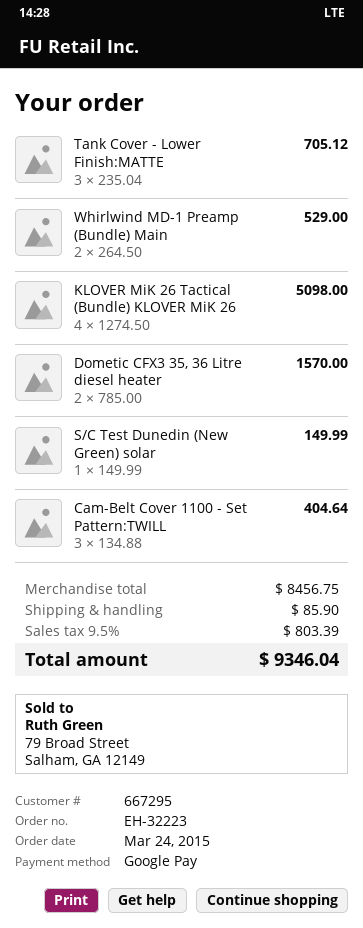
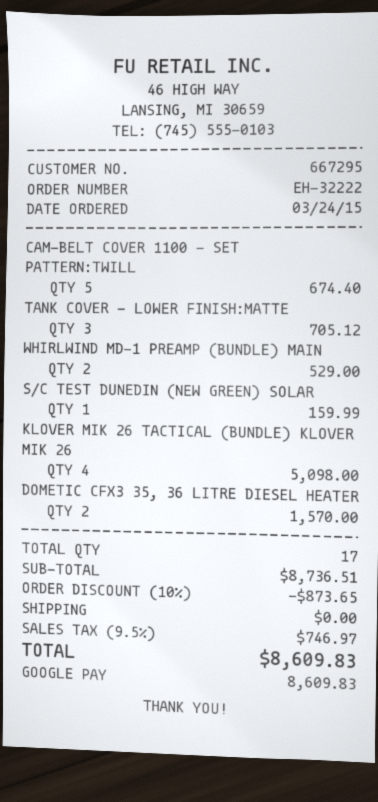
order number: EH-32223 -> EH-32222
S/C Test Dunedin (New Green) solar: 1 for 149.99 -> 1 for 159.99
Cam-Belt Cover 1100 - Set Pattern:TWILL: 3 for 404.64 -> 5 for 674.40
subtotal: 8456.75 -> 8736.51
discount: none -> 10% = 873.65
shipping: 85.90 -> 0.00
tax: 9.5% = 803.39 -> 9.5% = 746.97
total: 9346.04 -> 8609.83

